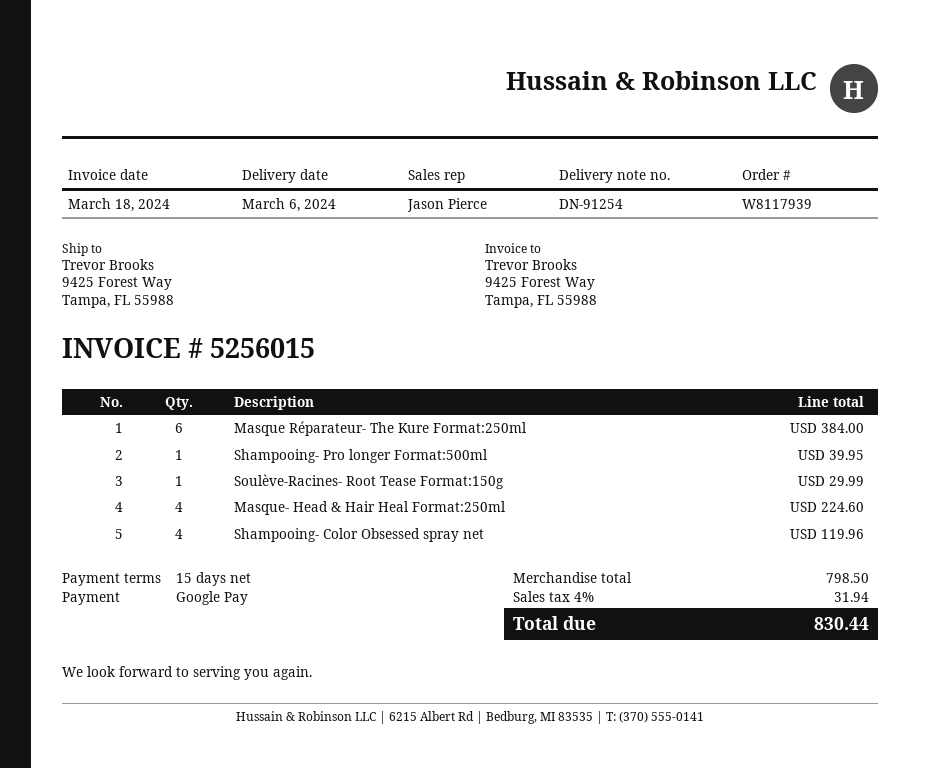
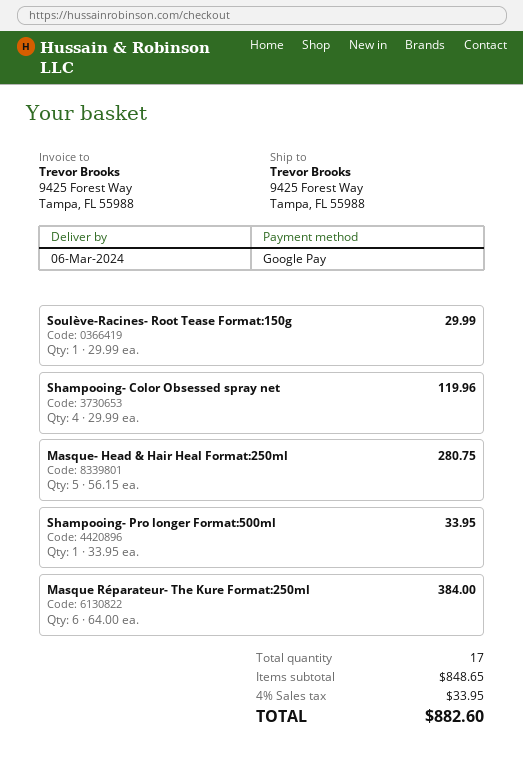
Shampooing- Pro longer Format:500ml: 1 for 39.95 -> 1 for 33.95
Masque- Head & Hair Heal Format:250ml: 4 for 224.60 -> 5 for 280.75
subtotal: 798.50 -> 848.65
tax: 4% = 31.94 -> 4% = 33.95
total: 830.44 -> 882.60

